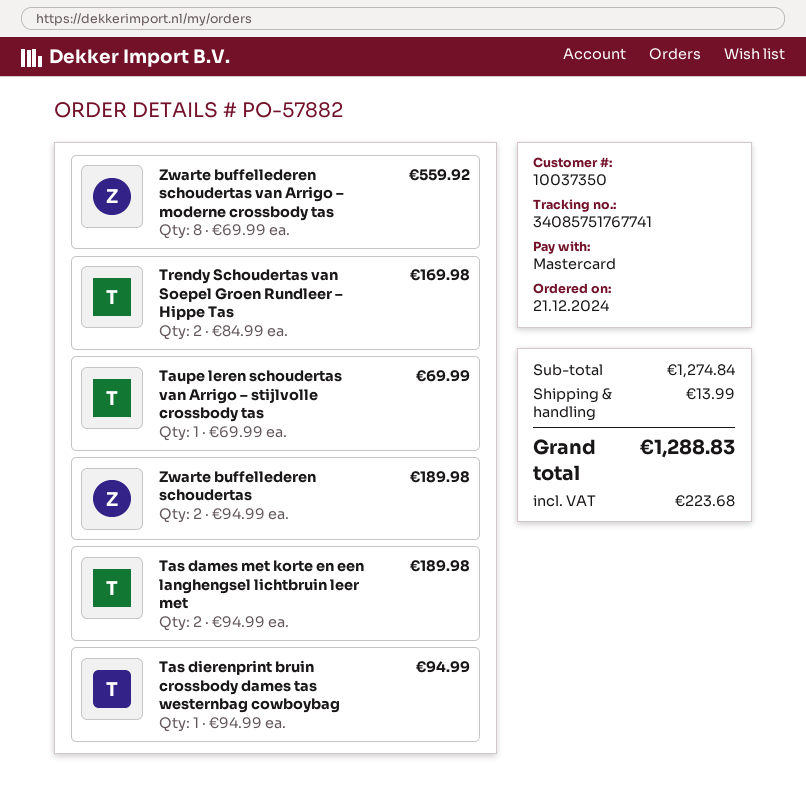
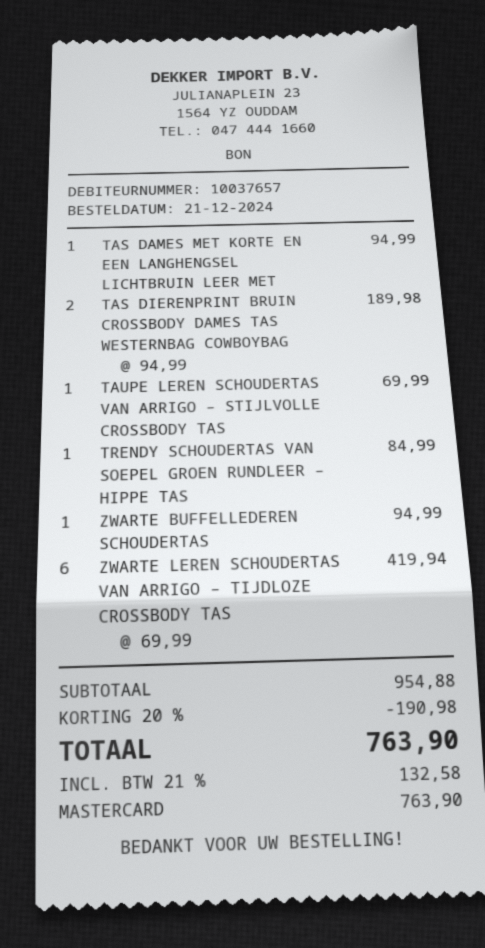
customer number: 10037350 -> 10037657
Zwarte buffellederen schoudertas van Arrigo – moderne crossbody tas: 8 x 69.99 = 559.92 -> none
Trendy Schoudertas van Soepel Groen Rundleer – Hippe Tas: 2 x 84.99 = 169.98 -> 1 x 84.99 = 84.99
Zwarte buffellederen schoudertas: 2 x 94.99 = 189.98 -> 1 x 94.99 = 94.99
Tas dames met korte en een langhengsel lichtbruin leer met: 2 x 94.99 = 189.98 -> 1 x 94.99 = 94.99
Tas dierenprint bruin crossbody dames tas westernbag cowboybag: 1 x 94.99 = 94.99 -> 2 x 94.99 = 189.98
ZWARTE LEREN SCHOUDERTAS VAN ARRIGO – TIJDLOZE CROSSBODY TAS: none -> 6 x 69.99 = 419.94
subtotal: 1274.84 -> 954.88
discount: none -> 20% = 190.98
shipping: 13.99 -> none
tax: 223.68 -> 132.58
total: 1288.83 -> 763.90

